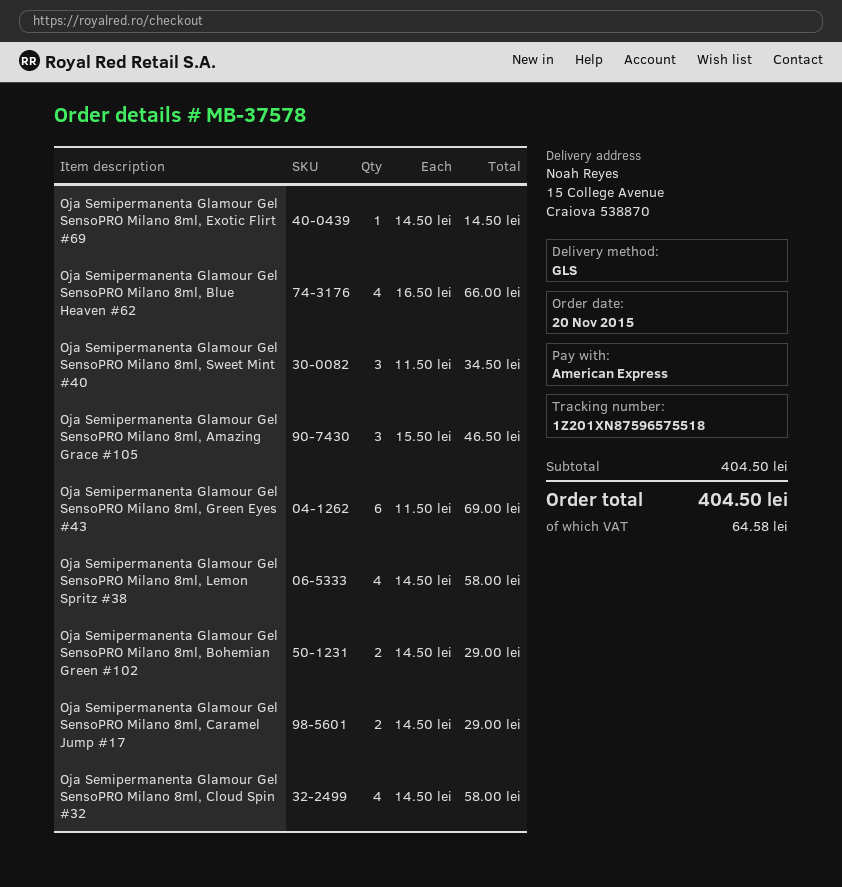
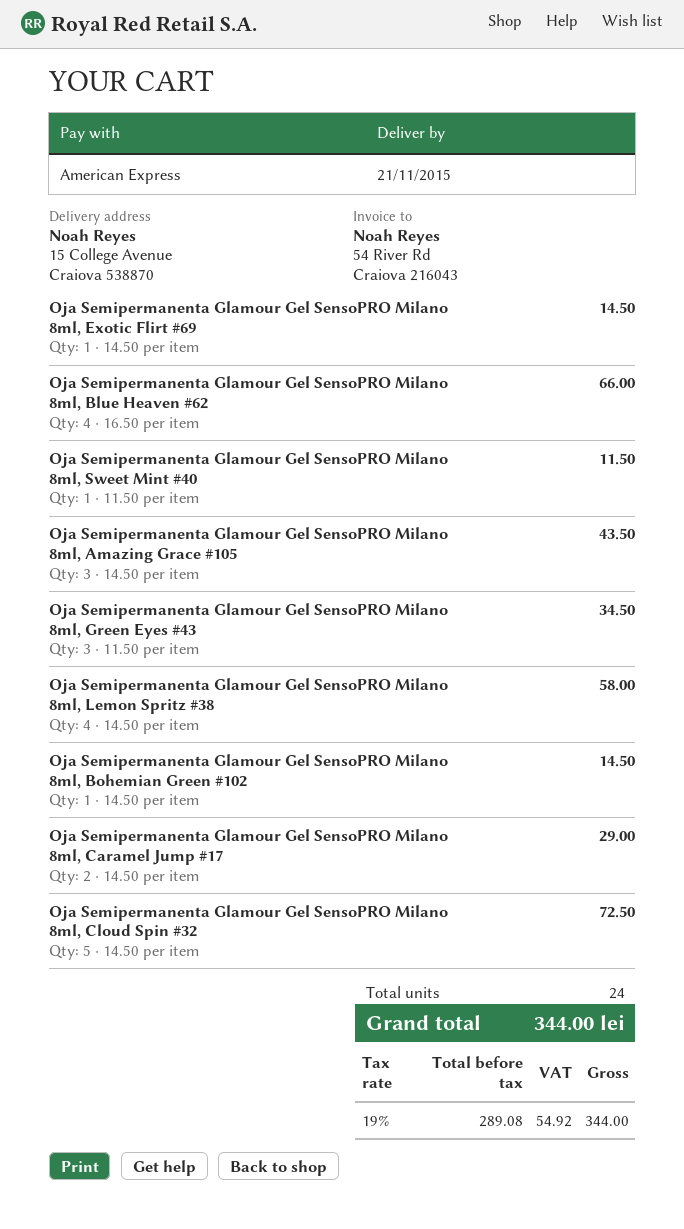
Oja Semipermanenta Glamour Gel SensoPRO Milano 8ml, Sweet Mint #40: 3 x 11.50 = 34.50 -> 1 x 11.50 = 11.50
Oja Semipermanenta Glamour Gel SensoPRO Milano 8ml, Amazing Grace #105: 3 x 15.50 = 46.50 -> 3 x 14.50 = 43.50
Oja Semipermanenta Glamour Gel SensoPRO Milano 8ml, Green Eyes #43: 6 x 11.50 = 69.00 -> 3 x 11.50 = 34.50
Oja Semipermanenta Glamour Gel SensoPRO Milano 8ml, Bohemian Green #102: 2 x 14.50 = 29.00 -> 1 x 14.50 = 14.50
Oja Semipermanenta Glamour Gel SensoPRO Milano 8ml, Cloud Spin #32: 4 x 14.50 = 58.00 -> 5 x 14.50 = 72.50
tax: 64.58 -> 54.92
total: 404.50 -> 344.00

